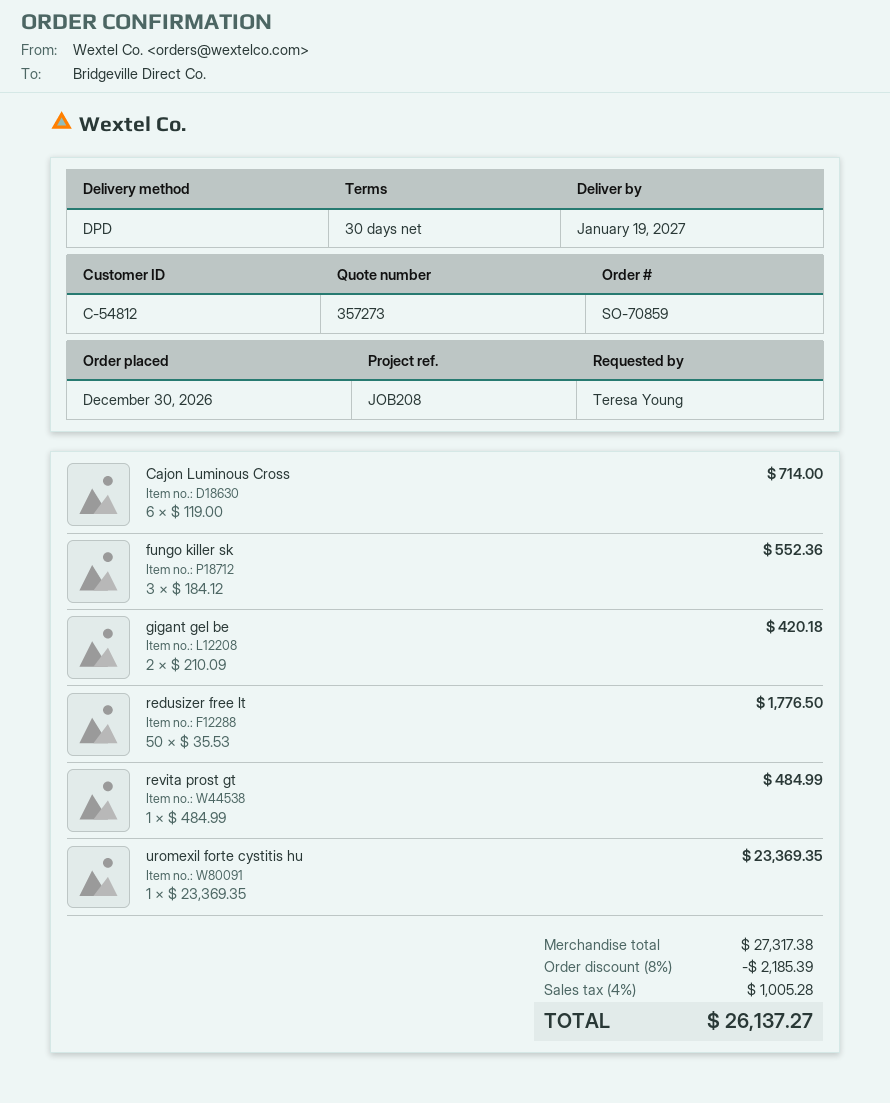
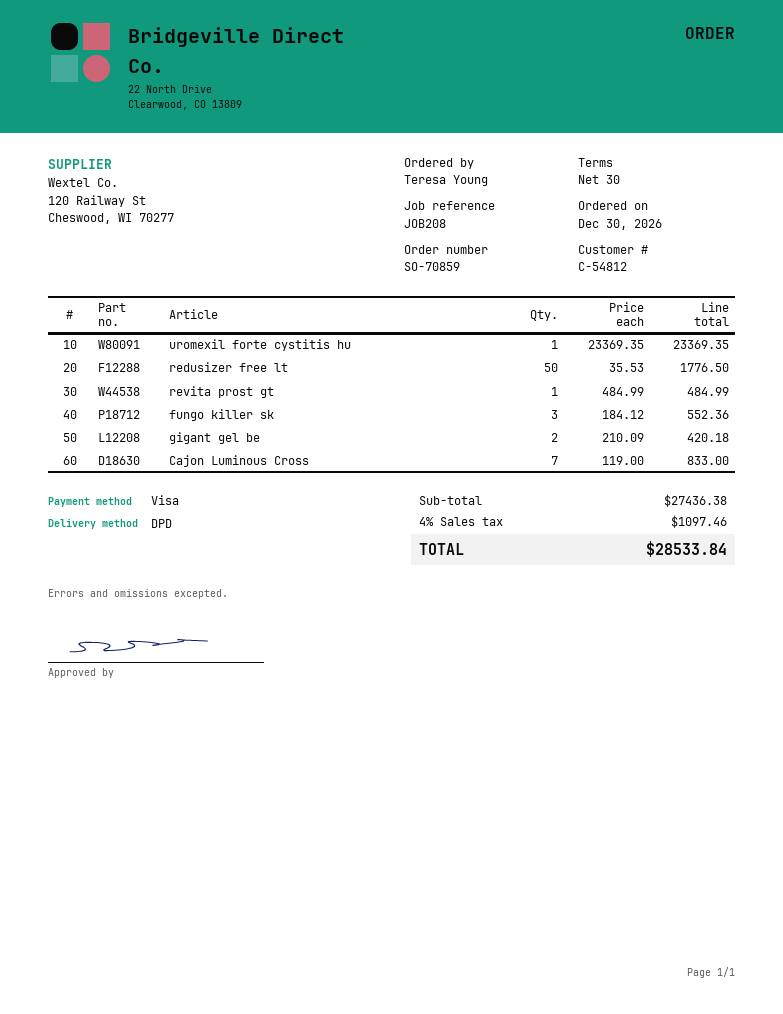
Cajon Luminous Cross: 6 x 119.00 = 714.00 -> 7 x 119.00 = 833.00
subtotal: 27317.38 -> 27436.38
discount: 8% = 2185.39 -> none
tax: 4% = 1005.28 -> 4% = 1097.46
total: 26137.27 -> 28533.84

